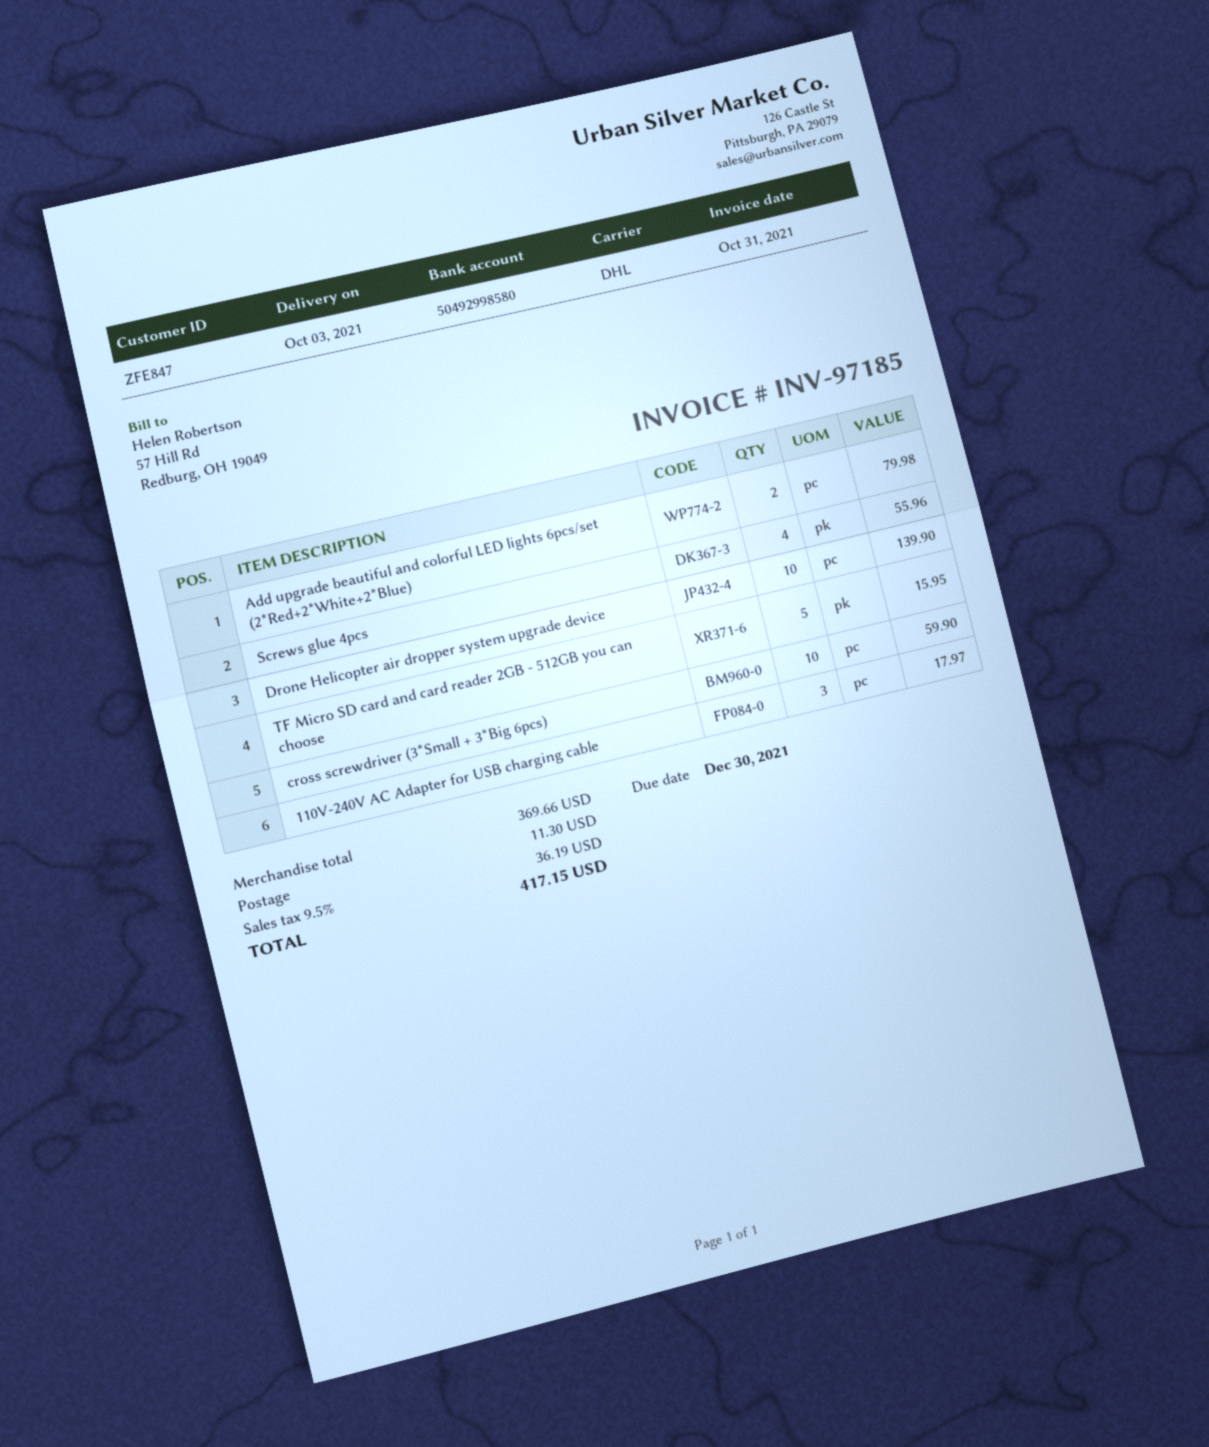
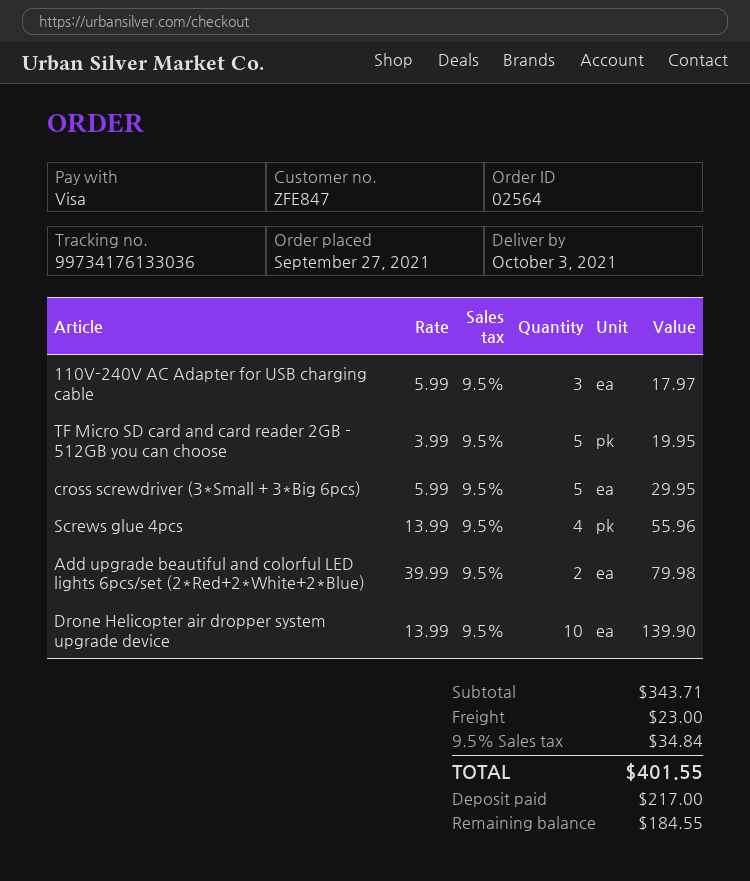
TF Micro SD card and card reader 2GB - 512GB you can choose: 5 for 15.95 -> 5 for 19.95
cross screwdriver (3*Small + 3*Big 6pcs): 10 for 59.90 -> 5 for 29.95
subtotal: 369.66 -> 343.71
shipping: 11.30 -> 23.00
tax: 9.5% = 36.19 -> 9.5% = 34.84
total: 417.15 -> 401.55

